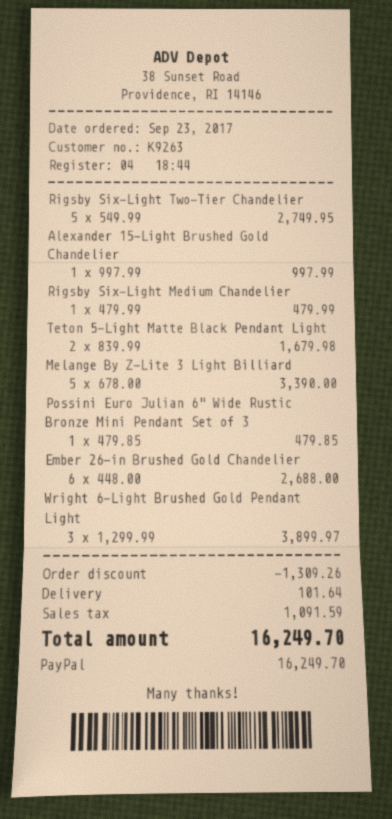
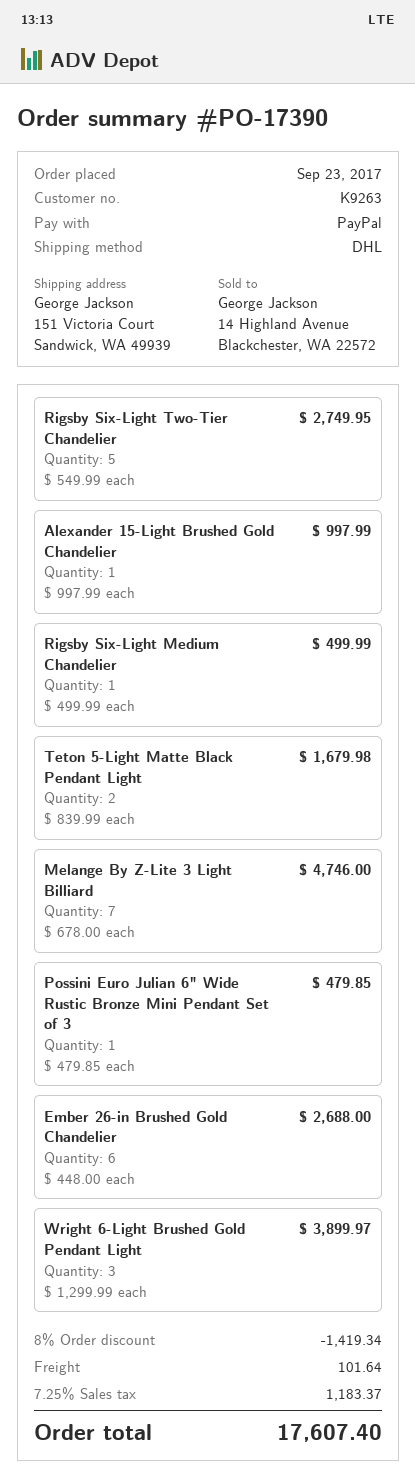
Rigsby Six-Light Medium Chandelier: 1 x 479.99 = 479.99 -> 1 x 499.99 = 499.99
Melange By Z-Lite 3 Light Billiard: 5 x 678.00 = 3390.00 -> 7 x 678.00 = 4746.00
discount: 1309.26 -> 1419.34
tax: 1091.59 -> 1183.37
total: 16249.70 -> 17607.40

